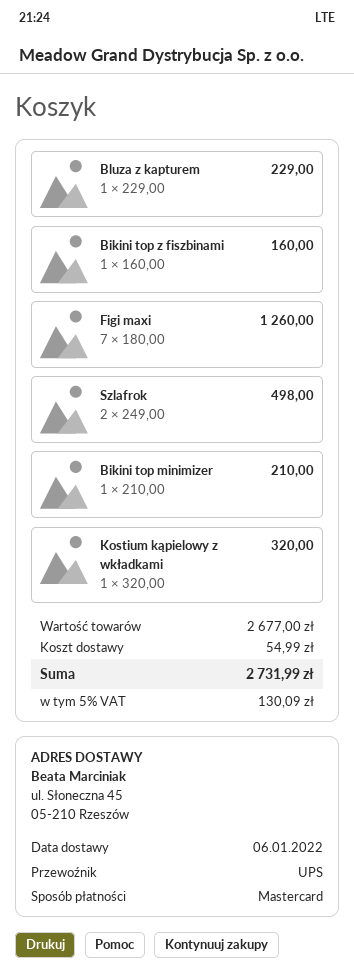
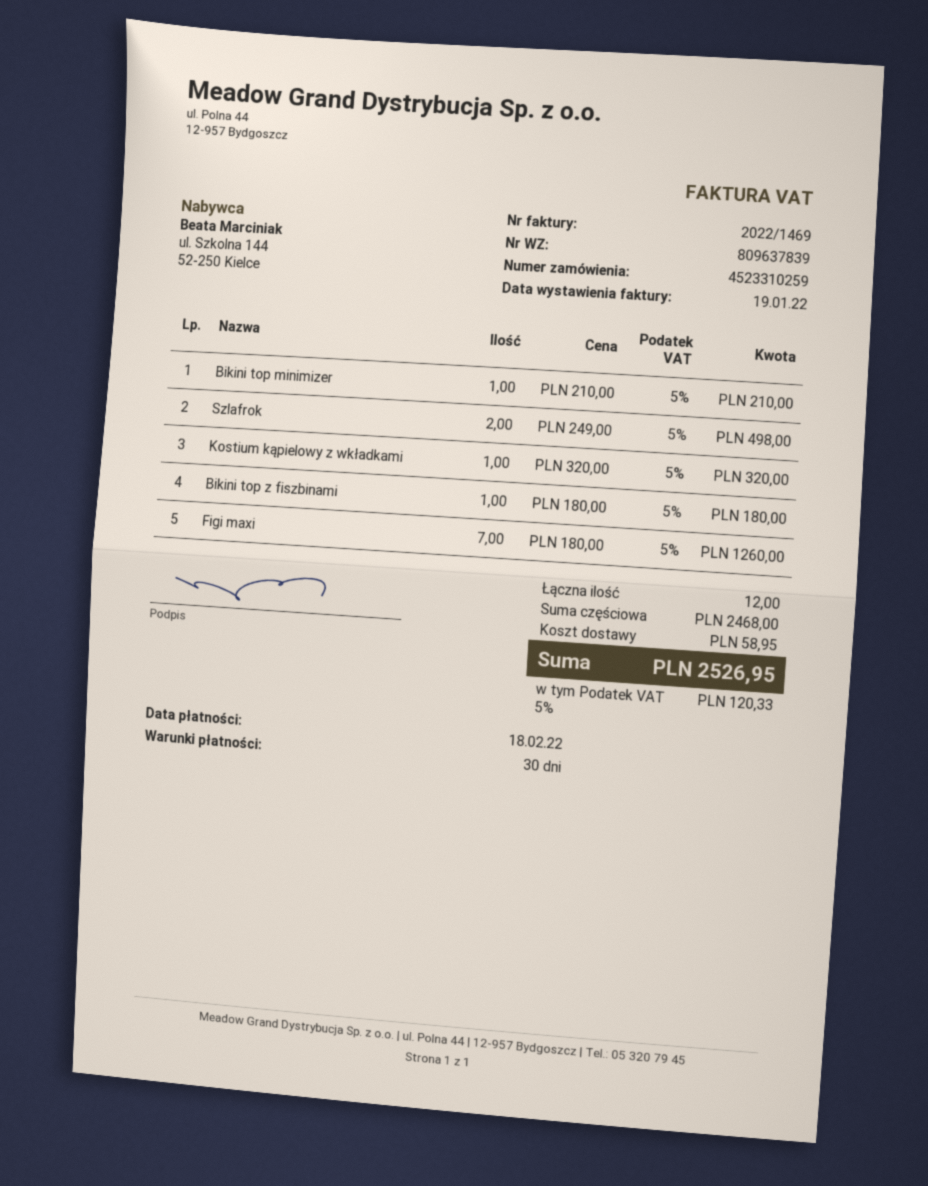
Bluza z kapturem: 1 x 229.00 = 229.00 -> none
Bikini top z fiszbinami: 1 x 160.00 = 160.00 -> 1 x 180.00 = 180.00
subtotal: 2677.00 -> 2468.00
shipping: 54.99 -> 58.95
tax: 5% = 130.09 -> 5% = 120.33
total: 2731.99 -> 2526.95

